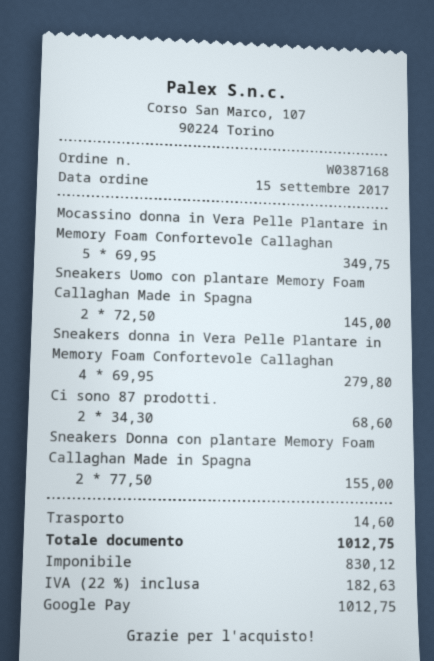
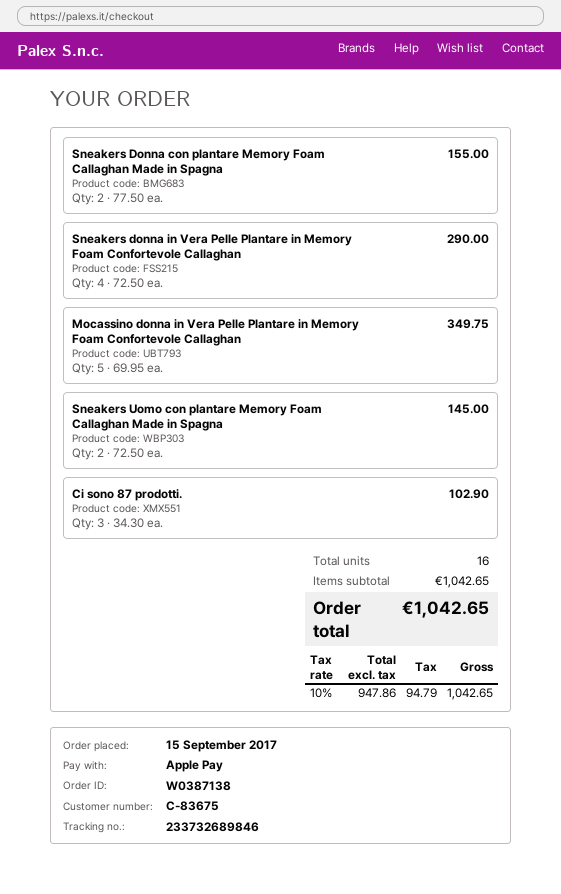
order number: W0387168 -> W0387138
payment method: Google Pay -> Apple Pay
Sneakers donna in Vera Pelle Plantare in Memory Foam Confortevole Callaghan: 4 x 69.95 = 279.80 -> 4 x 72.50 = 290.00
Ci sono 87 prodotti.: 2 x 34.30 = 68.60 -> 3 x 34.30 = 102.90
shipping: 14.60 -> none
net: 830.12 -> 947.86
tax: 22% = 182.63 -> 10% = 94.79
total: 1012.75 -> 1042.65

